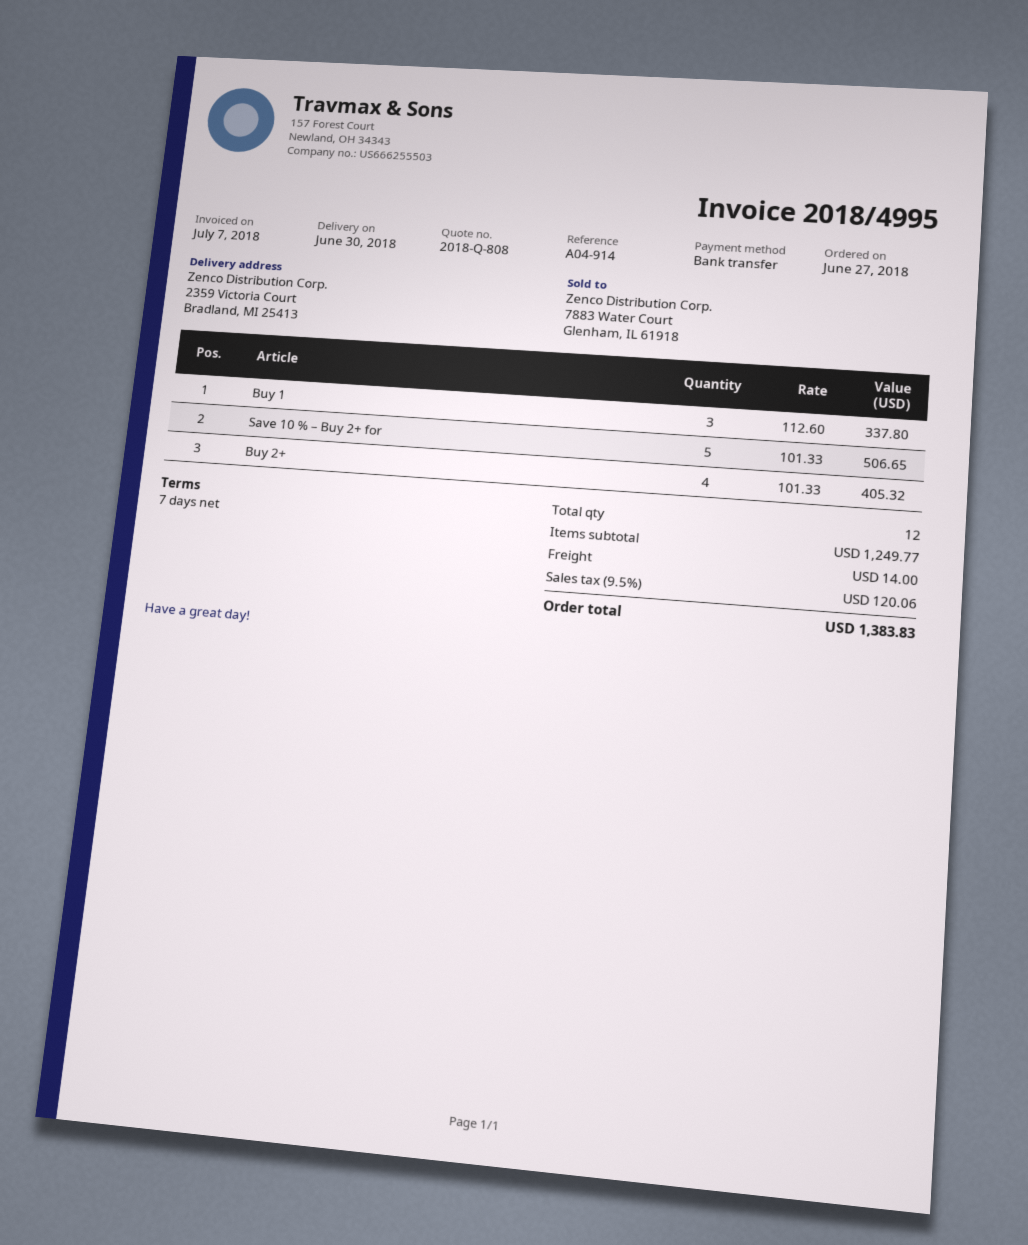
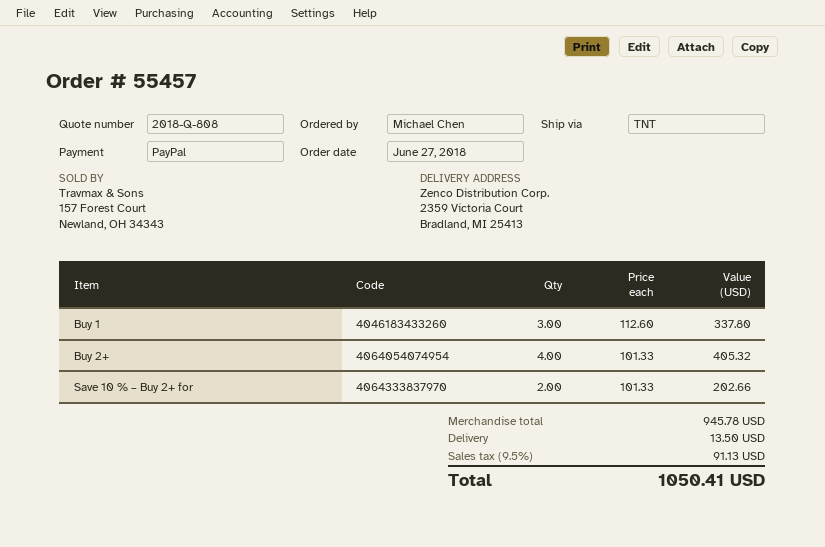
payment method: bank transfer -> PayPal
Save 10 % – Buy 2+ for: 5 x 101.33 = 506.65 -> 2 x 101.33 = 202.66
subtotal: 1249.77 -> 945.78
shipping: 14.00 -> 13.50
tax: 9.5% = 120.06 -> 9.5% = 91.13
total: 1383.83 -> 1050.41

